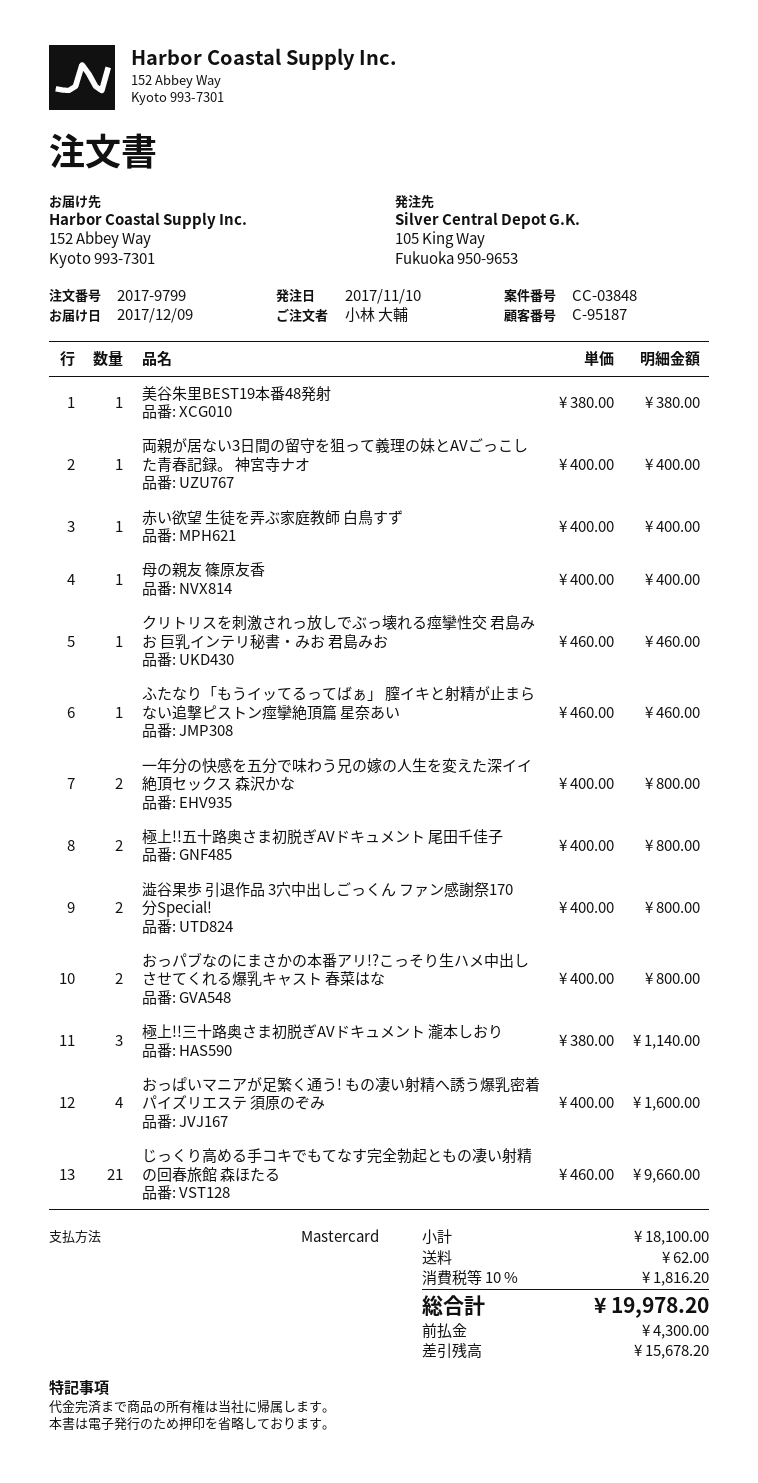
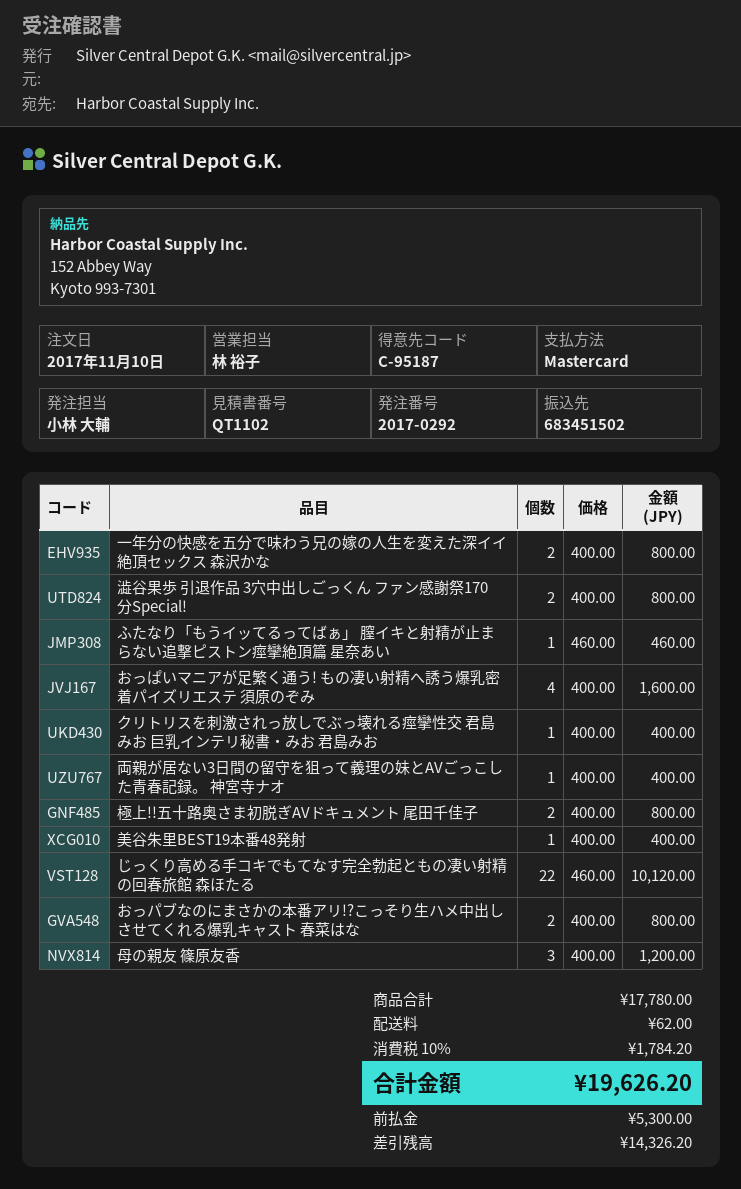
order number: 2017-9799 -> 2017-0292
美谷朱里BEST19本番48発射: 1 x 380.00 = 380.00 -> 1 x 400.00 = 400.00
赤い欲望 生徒を弄ぶ家庭教師 白鳥すず: 1 x 400.00 = 400.00 -> none
母の親友 篠原友香: 1 x 400.00 = 400.00 -> 3 x 400.00 = 1200.00
クリトリスを刺激されっ放しでぶっ壊れる痙攣性交 君島みお 巨乳インテリ秘書・みお 君島みお: 1 x 460.00 = 460.00 -> 1 x 400.00 = 400.00
極上!!三十路奥さま初脱ぎAVドキュメント 瀧本しおり: 3 x 380.00 = 1140.00 -> none
じっくり高める手コキでもてなす完全勃起ともの凄い射精の回春旅館 森ほたる: 21 x 460.00 = 9660.00 -> 22 x 460.00 = 10120.00
subtotal: 18100.00 -> 17780.00
tax: 10% = 1816.20 -> 10% = 1784.20
total: 19978.20 -> 19626.20
deposit: 4300.00 -> 5300.00
balance: 15678.20 -> 14326.20

